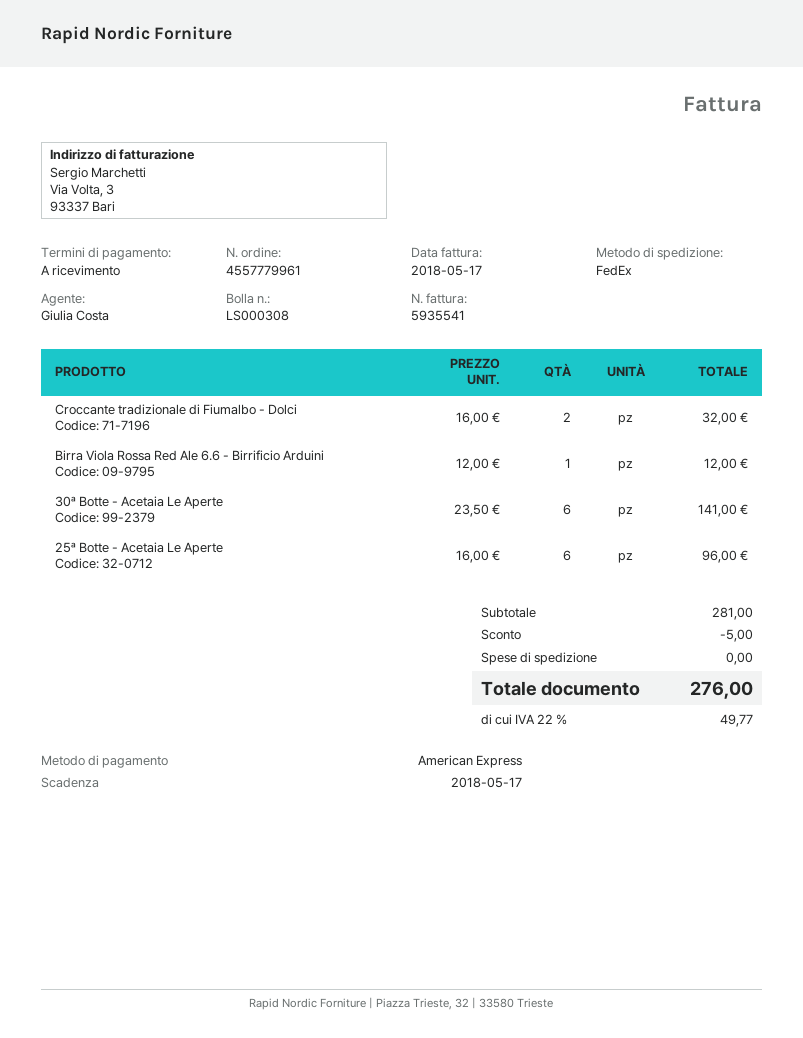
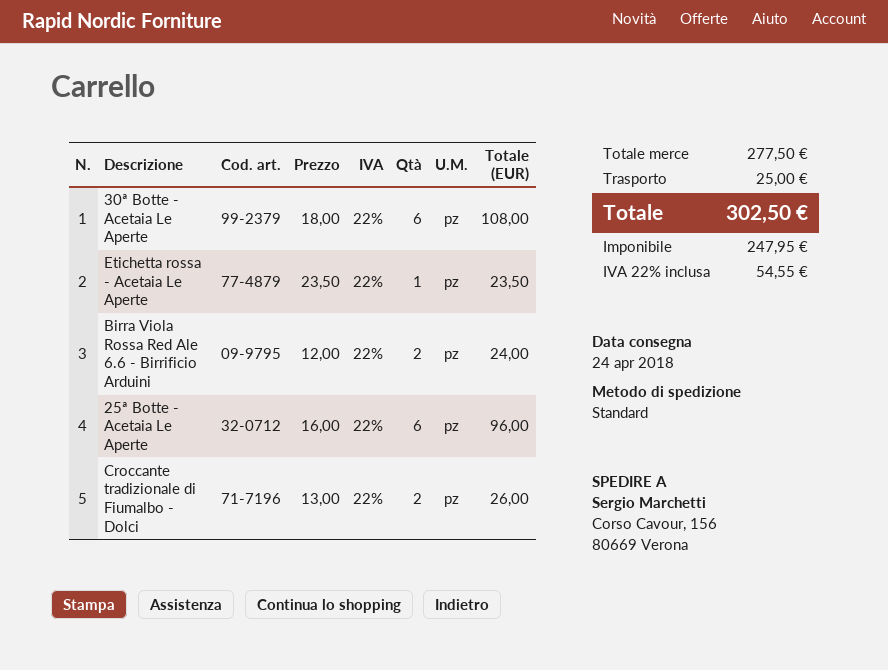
shipping method: FedEx -> standard
Croccante tradizionale di Fiumalbo - Dolci: 2 x 16.00 = 32.00 -> 2 x 13.00 = 26.00
Birra Viola Rossa Red Ale 6.6 - Birrificio Arduini: 1 x 12.00 = 12.00 -> 2 x 12.00 = 24.00
30ª Botte - Acetaia Le Aperte: 6 x 23.50 = 141.00 -> 6 x 18.00 = 108.00
Etichetta rossa - Acetaia Le Aperte: none -> 1 x 23.50 = 23.50
subtotal: 281.00 -> 277.50
discount: 5.00 -> none
shipping: 0.00 -> 25.00
tax: 22% = 49.77 -> 22% = 54.55
total: 276.00 -> 302.50

